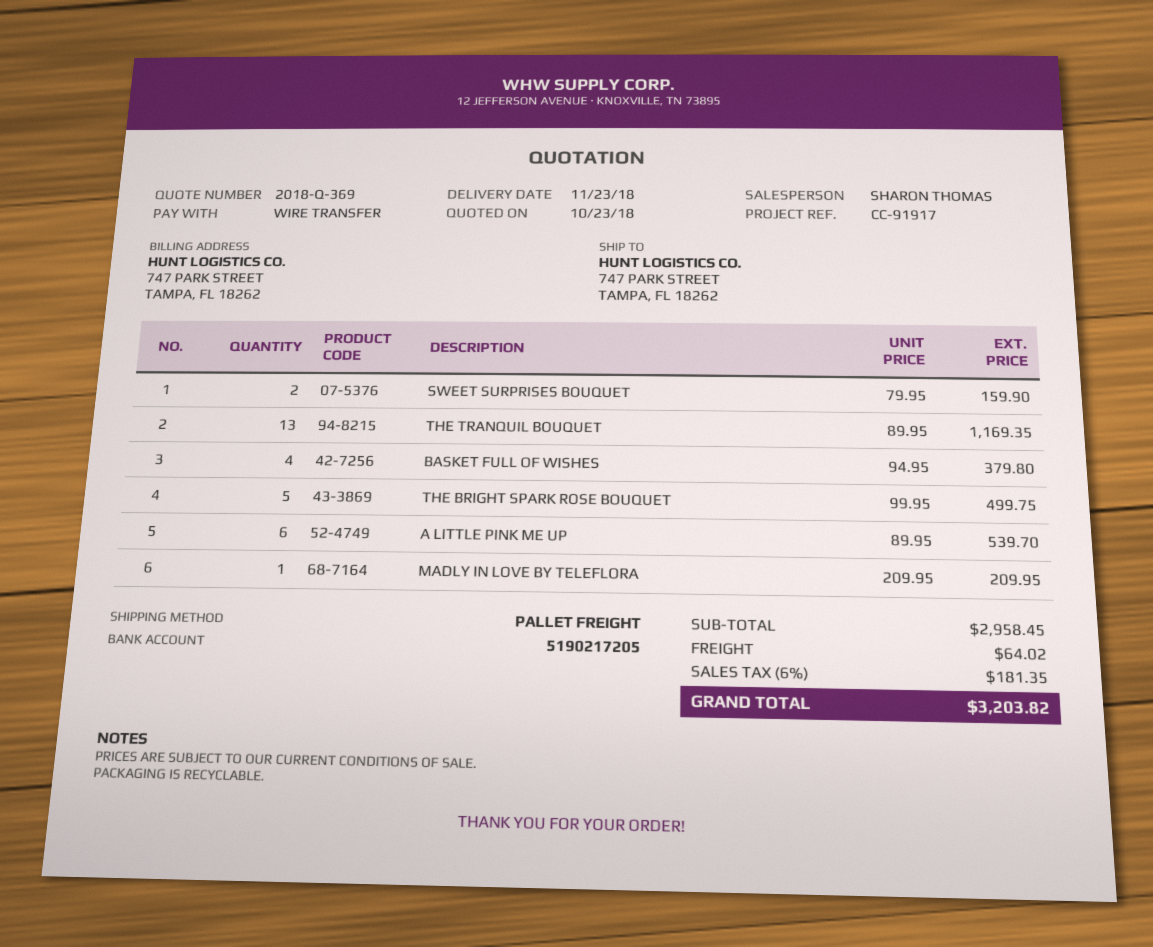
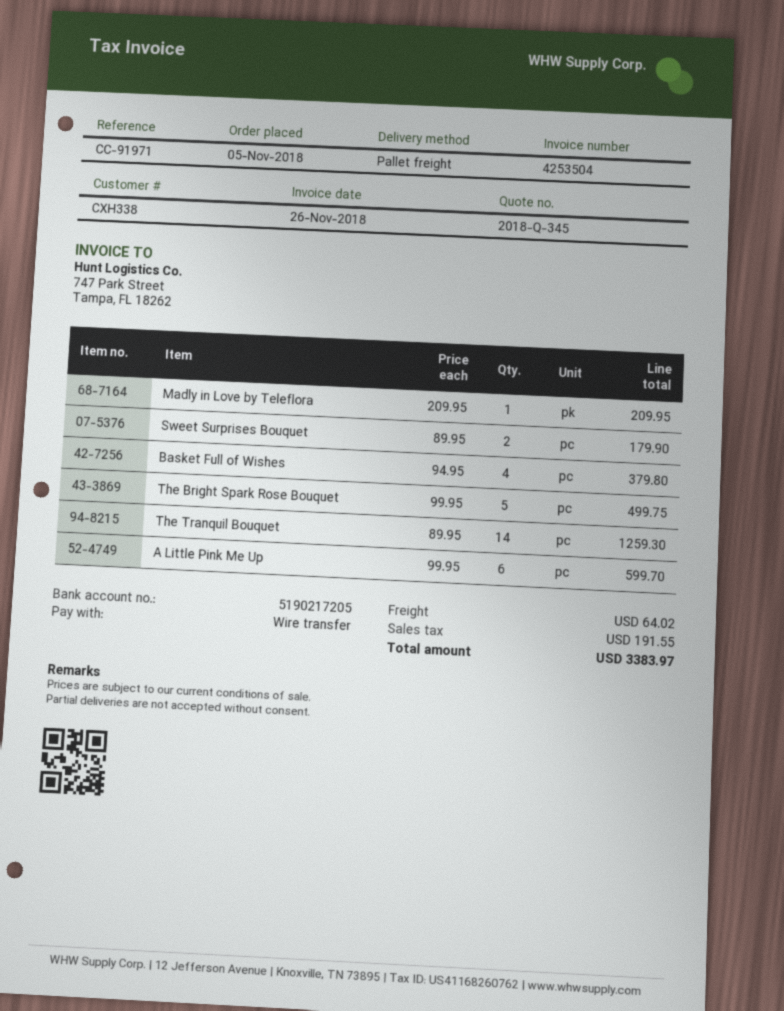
quote number: 2018-Q-369 -> 2018-Q-345
reference: CC-91917 -> CC-91971
SWEET SURPRISES BOUQUET: 2 x 79.95 = 159.90 -> 2 x 89.95 = 179.90
THE TRANQUIL BOUQUET: 13 x 89.95 = 1169.35 -> 14 x 89.95 = 1259.30
A LITTLE PINK ME UP: 6 x 89.95 = 539.70 -> 6 x 99.95 = 599.70
tax: 181.35 -> 191.55
total: 3203.82 -> 3383.97

